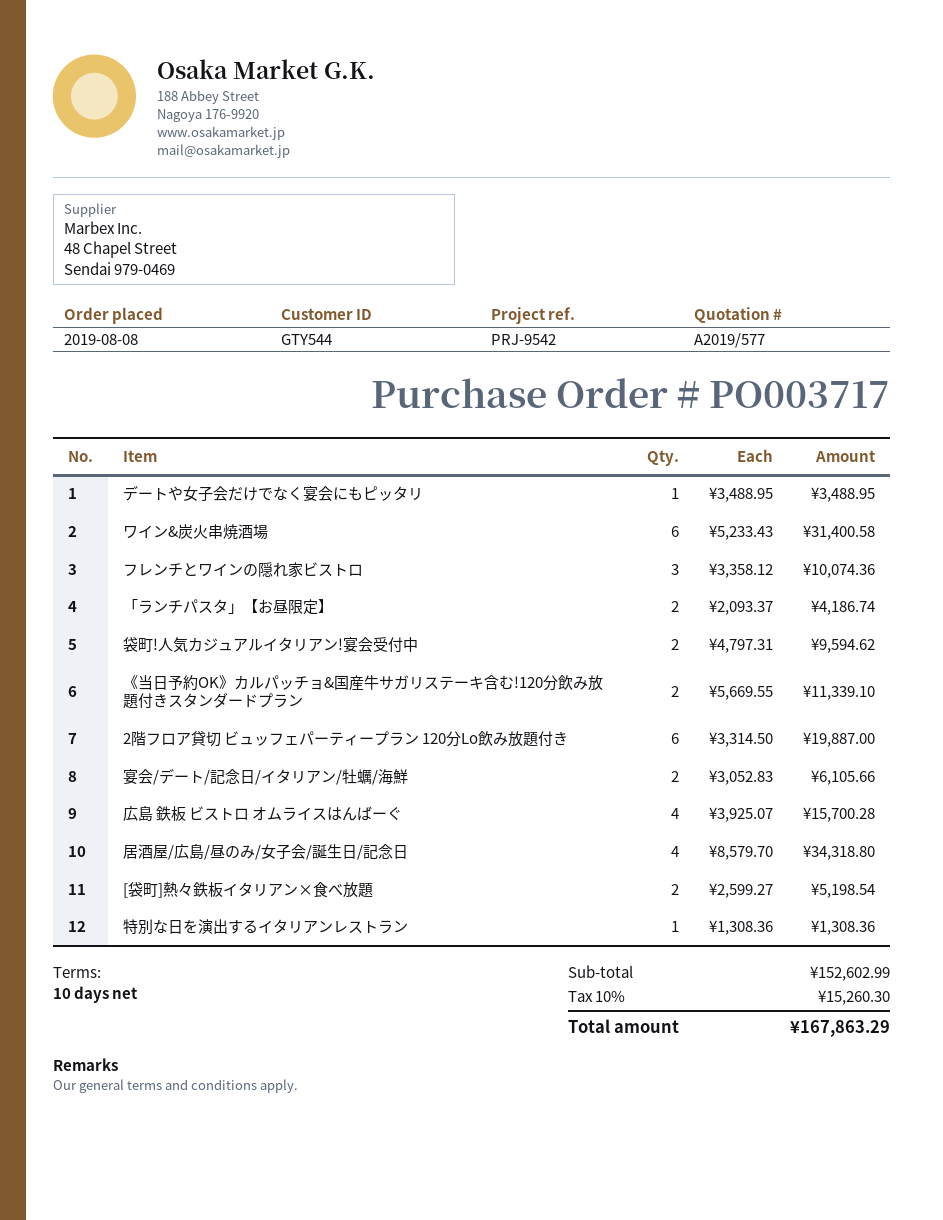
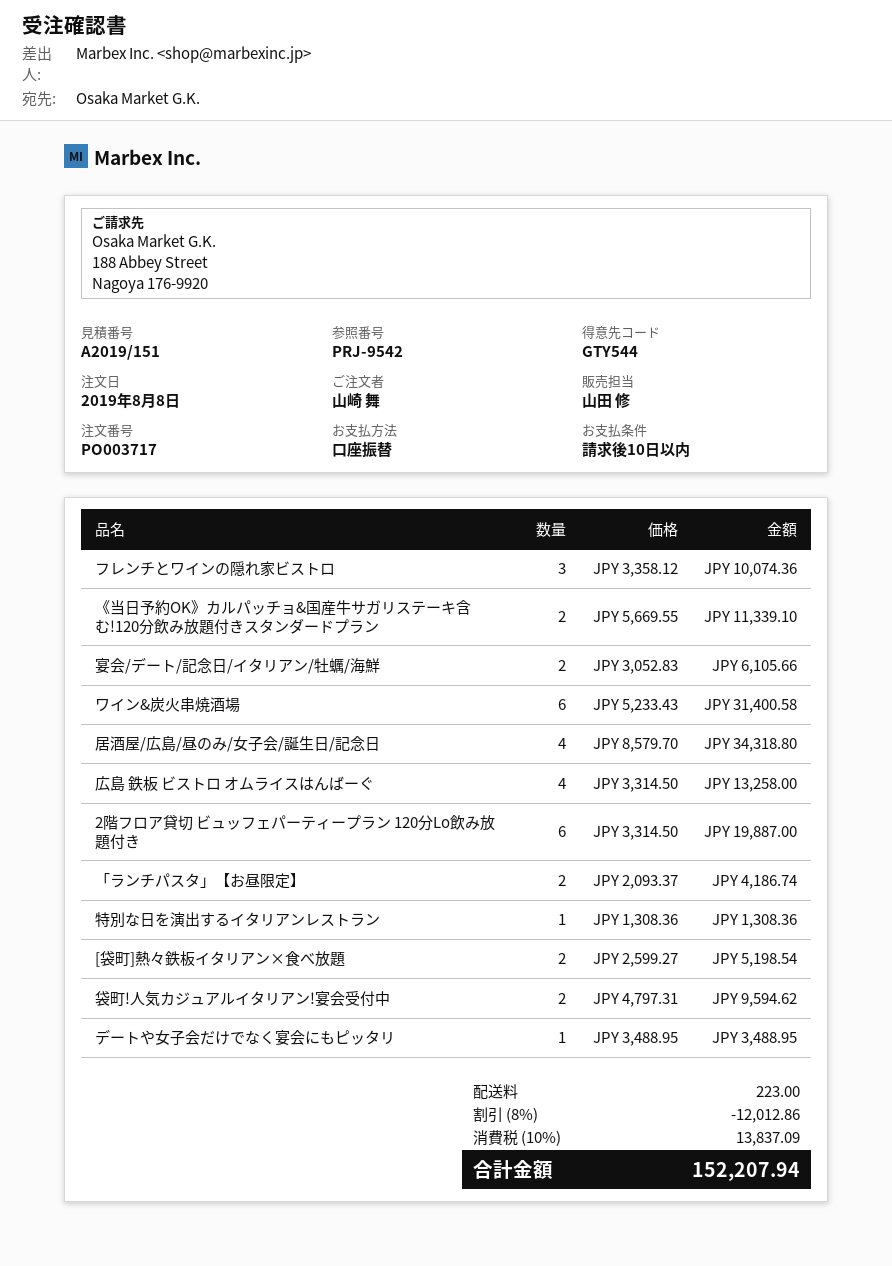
quote number: A2019/577 -> A2019/151
広島 鉄板 ビストロ オムライスはんばーぐ: 4 x 3925.07 = 15700.28 -> 4 x 3314.50 = 13258.00
discount: none -> 8% = 12012.86
shipping: none -> 223.00
tax: 10% = 15260.30 -> 10% = 13837.09
total: 167863.29 -> 152207.94

